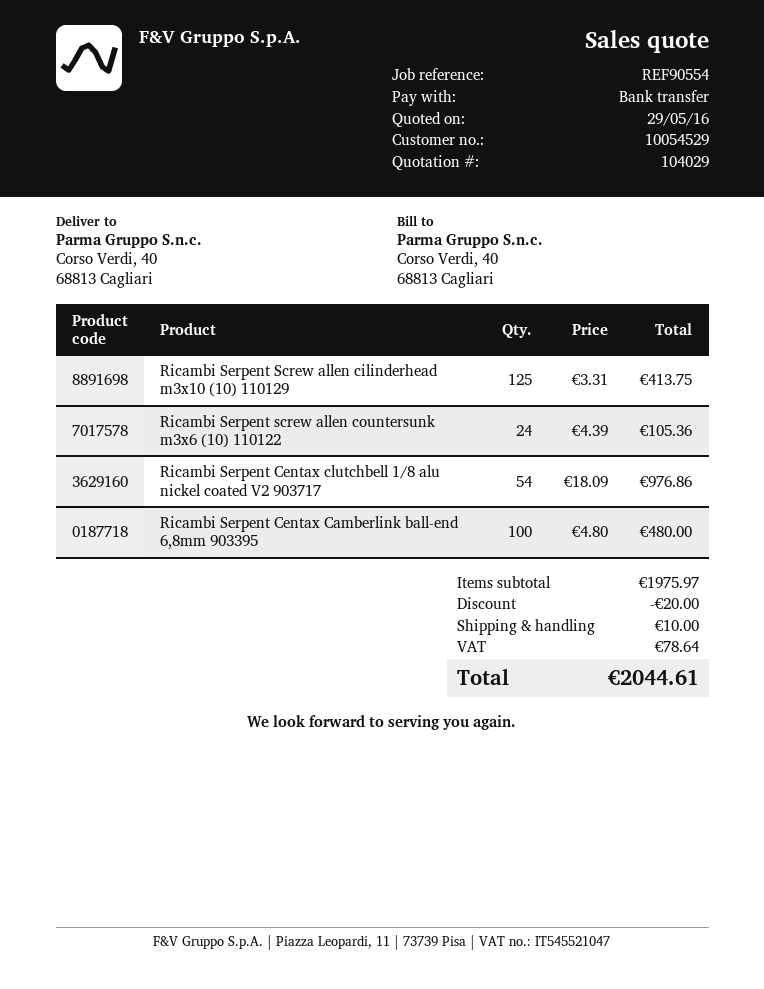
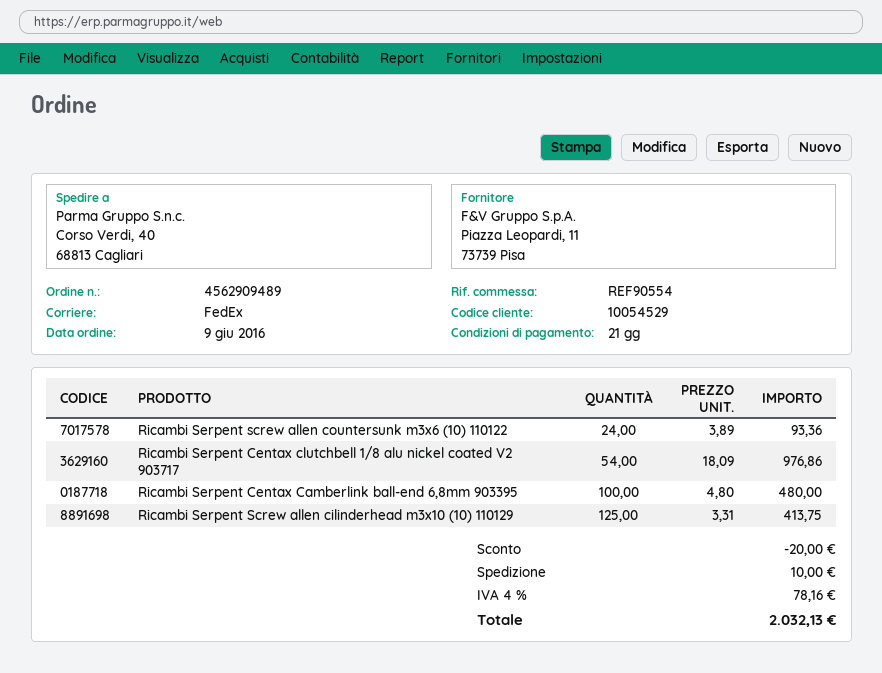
Ricambi Serpent screw allen countersunk m3x6 (10) 110122: 24 x 4.39 = 105.36 -> 24 x 3.89 = 93.36
tax: 78.64 -> 78.16
total: 2044.61 -> 2032.13

